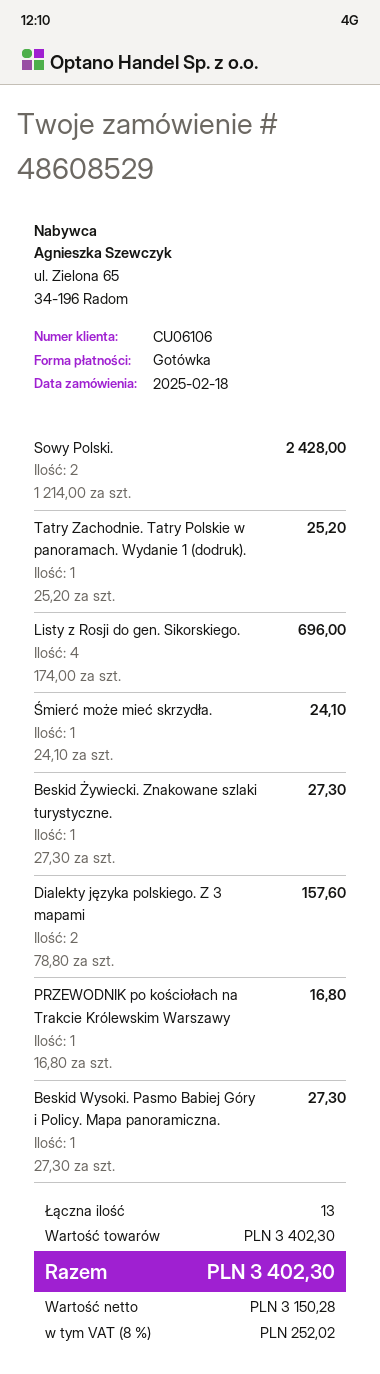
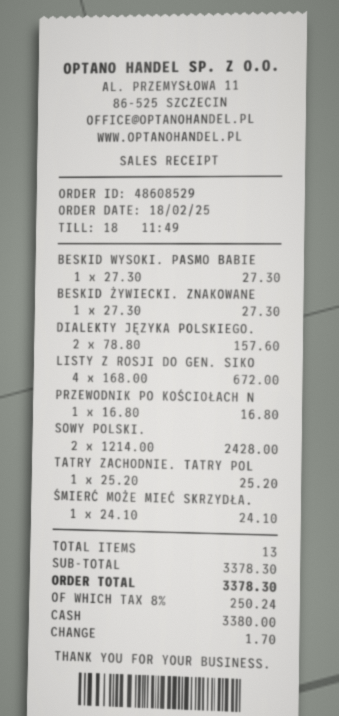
Listy z Rosji do gen. Sikorskiego.: 4 x 174.00 = 696.00 -> 4 x 168.00 = 672.00
subtotal: 3402.30 -> 3378.30
tax: 8% = 252.02 -> 8% = 250.24
total: 3402.30 -> 3378.30

